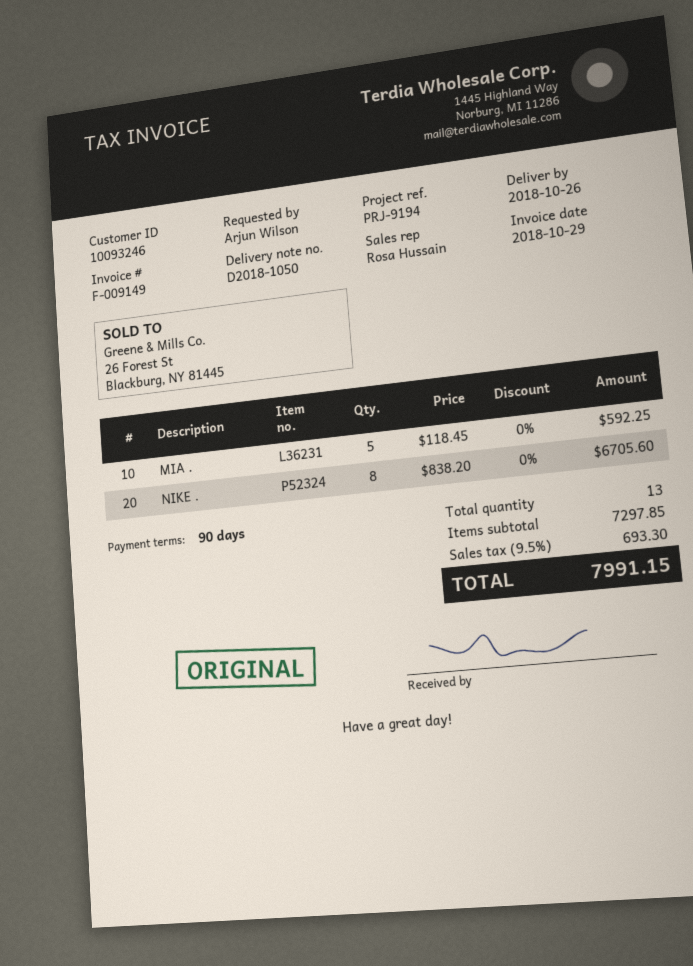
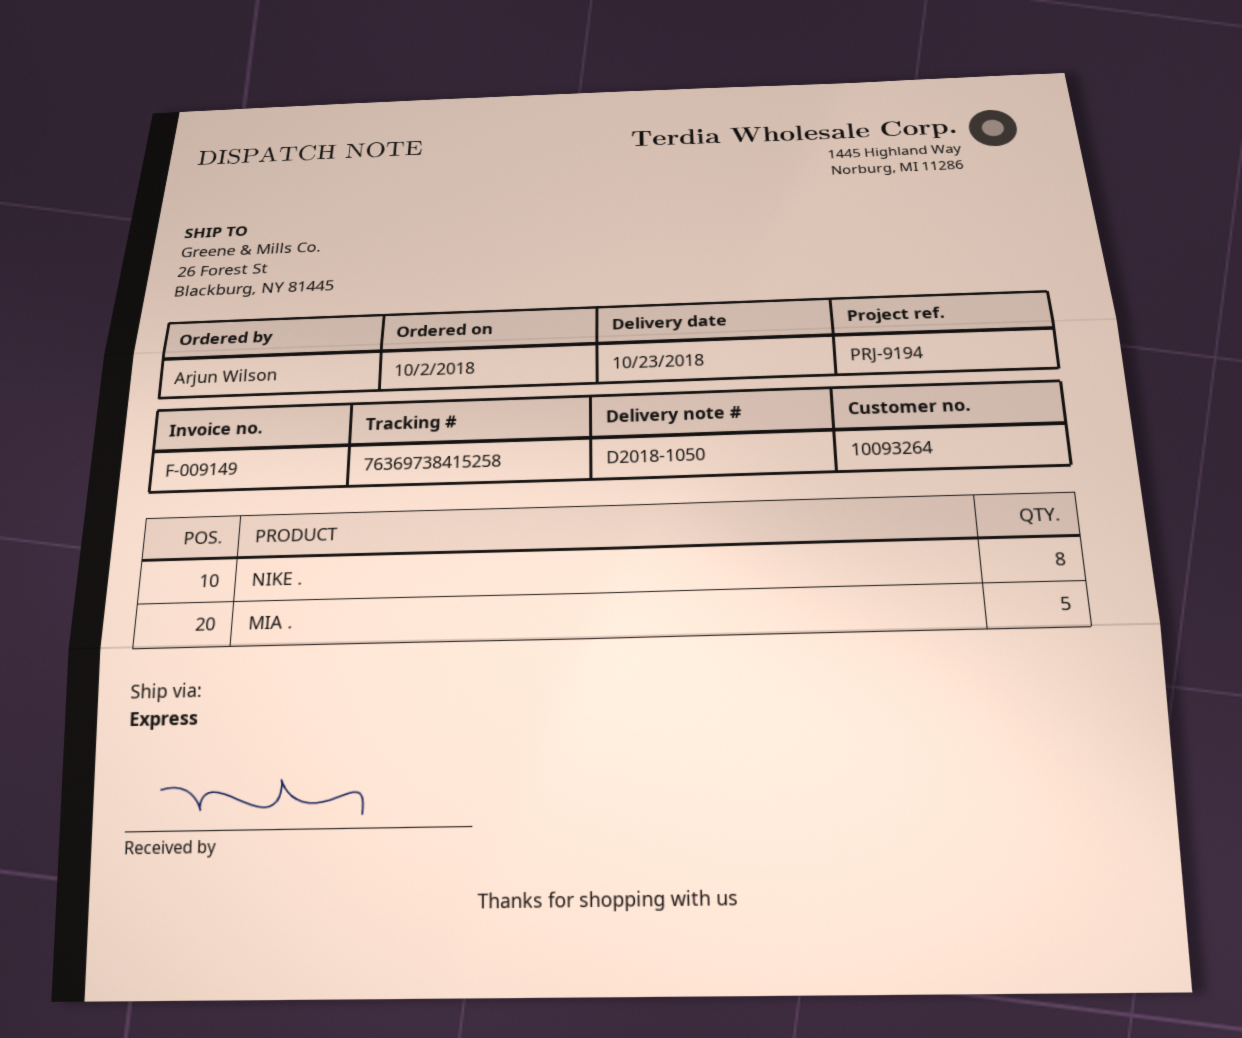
delivery date: 2018-10-26 -> 2018-10-23
customer number: 10093246 -> 10093264

